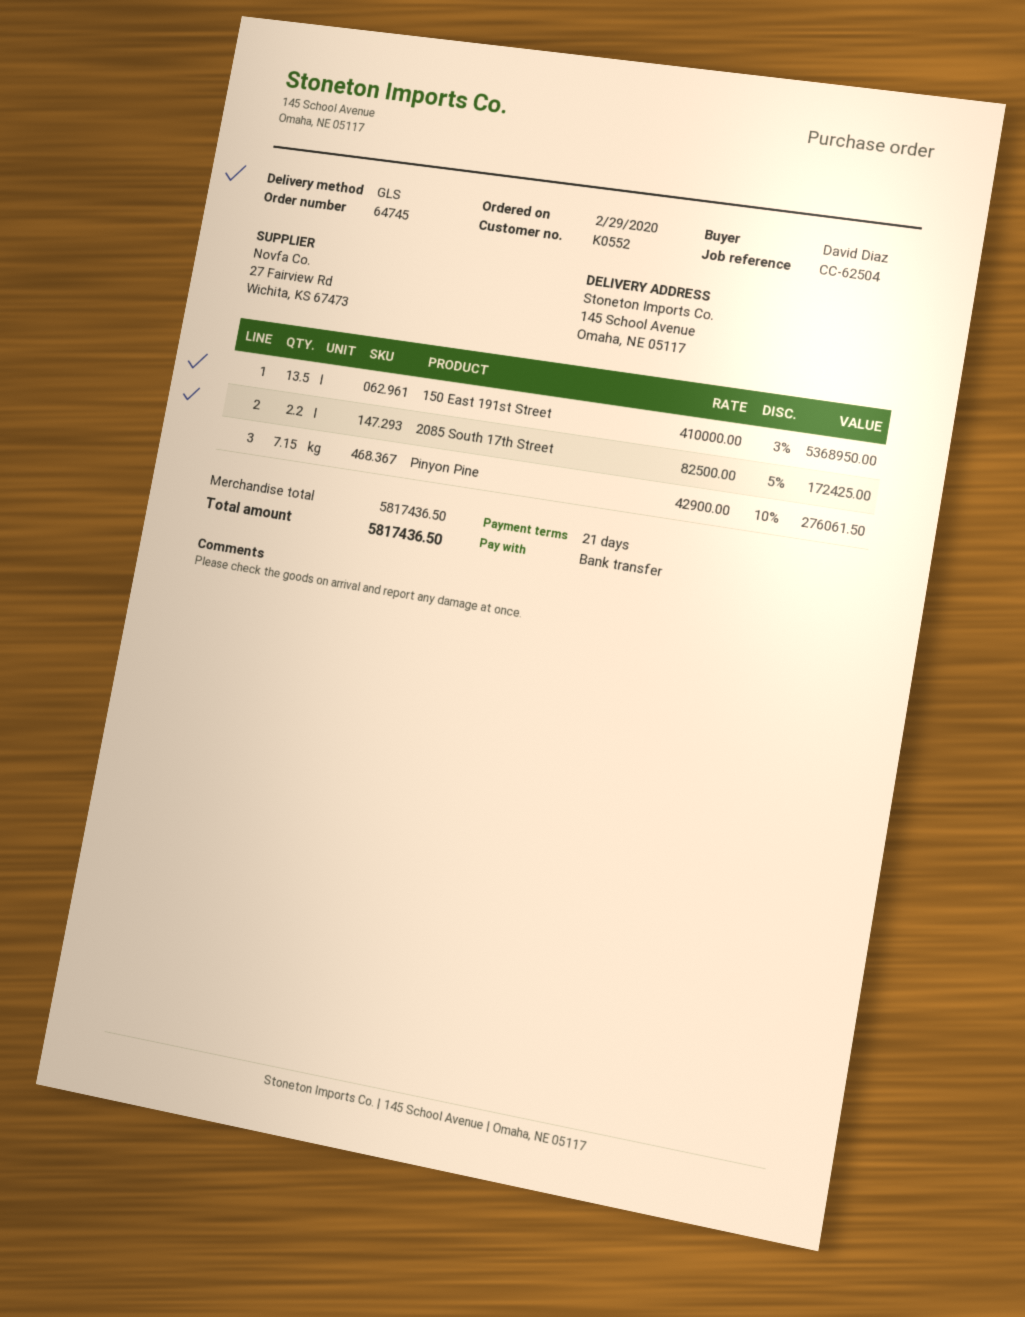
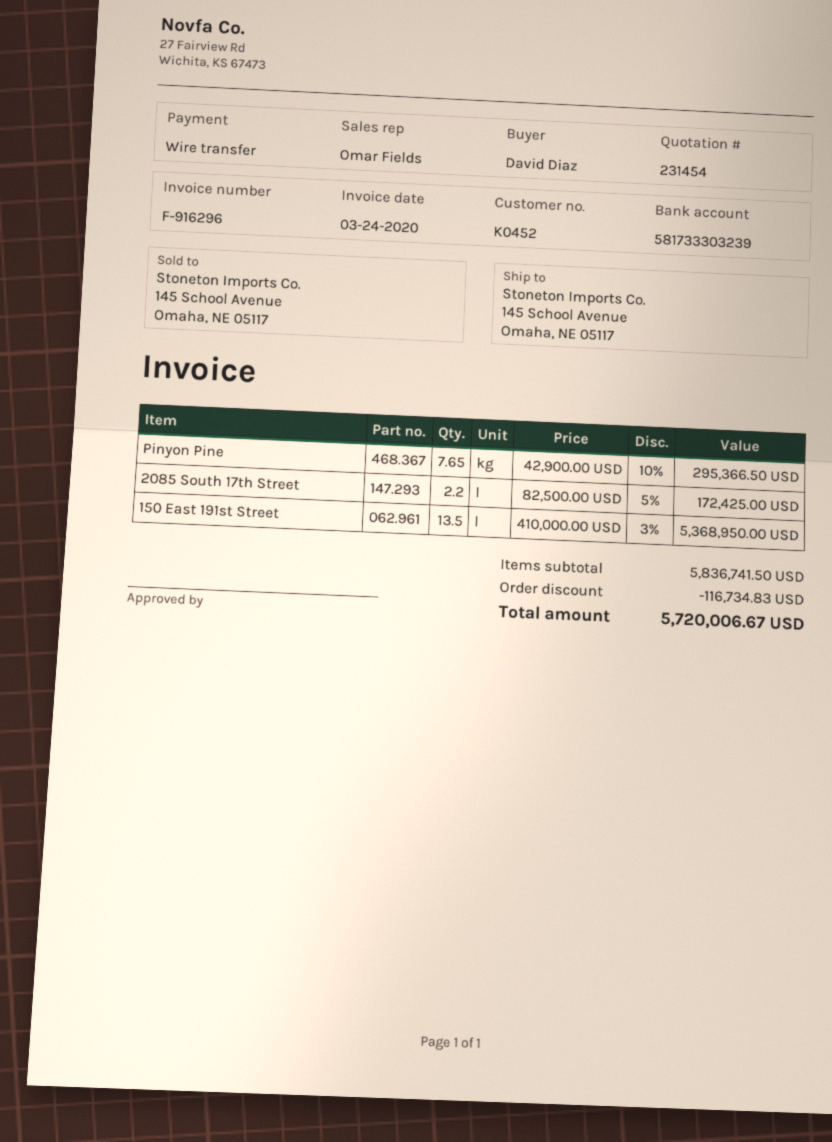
customer number: K0552 -> K0452
Pinyon Pine: 7.15 x 42900.00 - 10% = 276061.50 -> 7.65 x 42900.00 - 10% = 295366.50
subtotal: 5817436.50 -> 5836741.50
discount: none -> 116734.83
total: 5817436.50 -> 5720006.67

